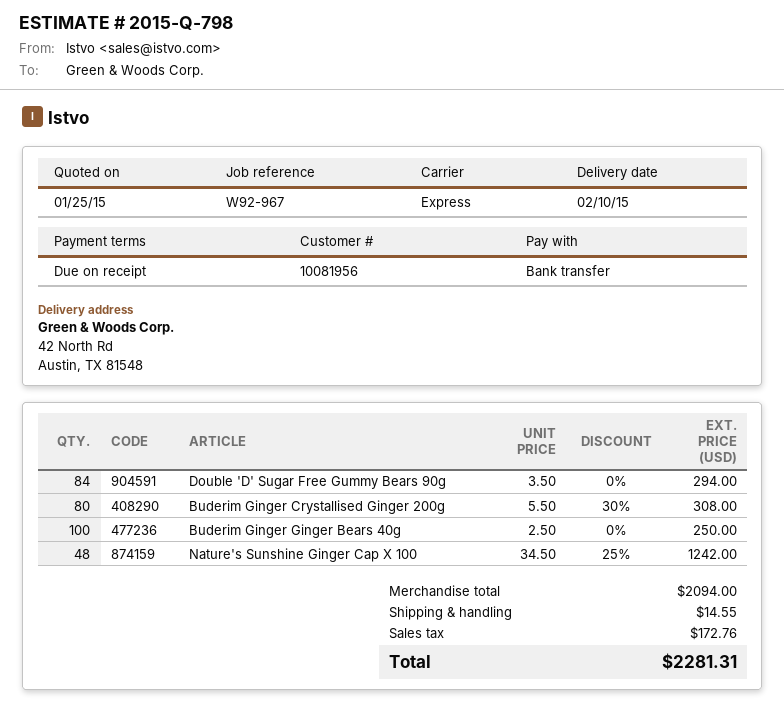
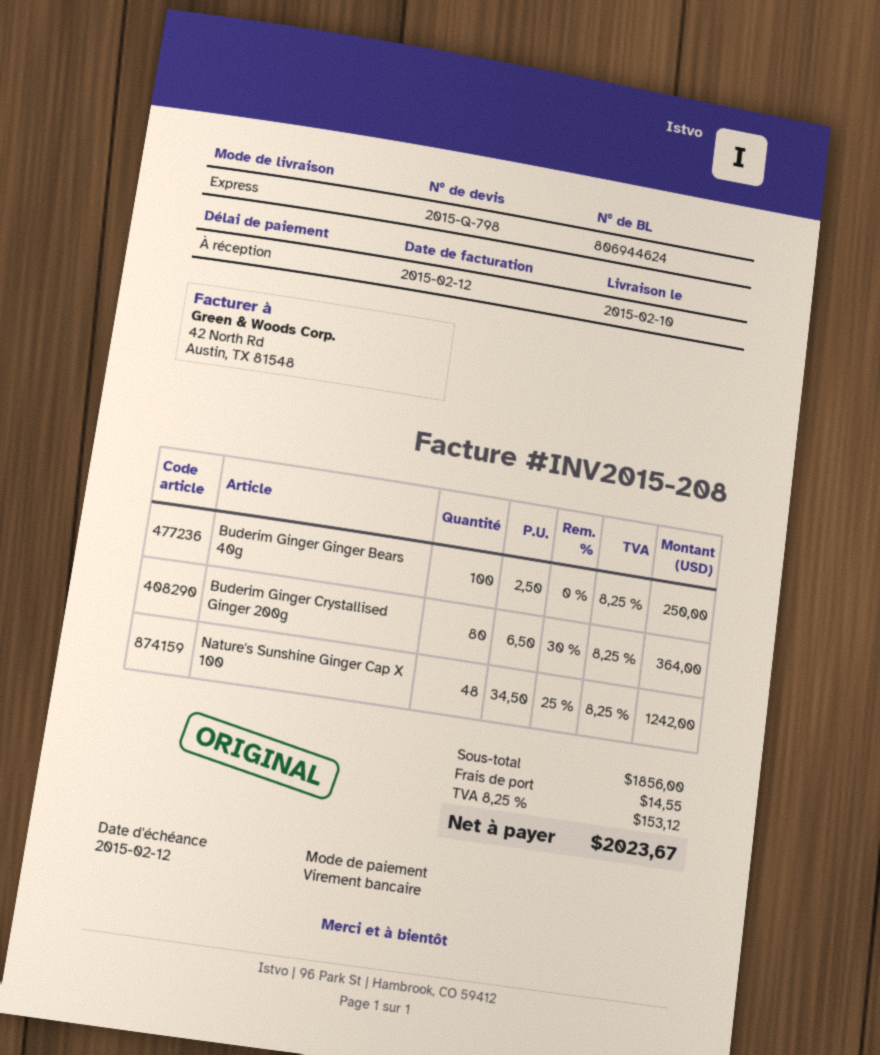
Double 'D' Sugar Free Gummy Bears 90g: 84 x 3.50 = 294.00 -> none
Buderim Ginger Crystallised Ginger 200g: 80 x 5.50 - 30% = 308.00 -> 80 x 6.50 - 30% = 364.00
subtotal: 2094.00 -> 1856.00
tax: 172.76 -> 153.12
total: 2281.31 -> 2023.67

